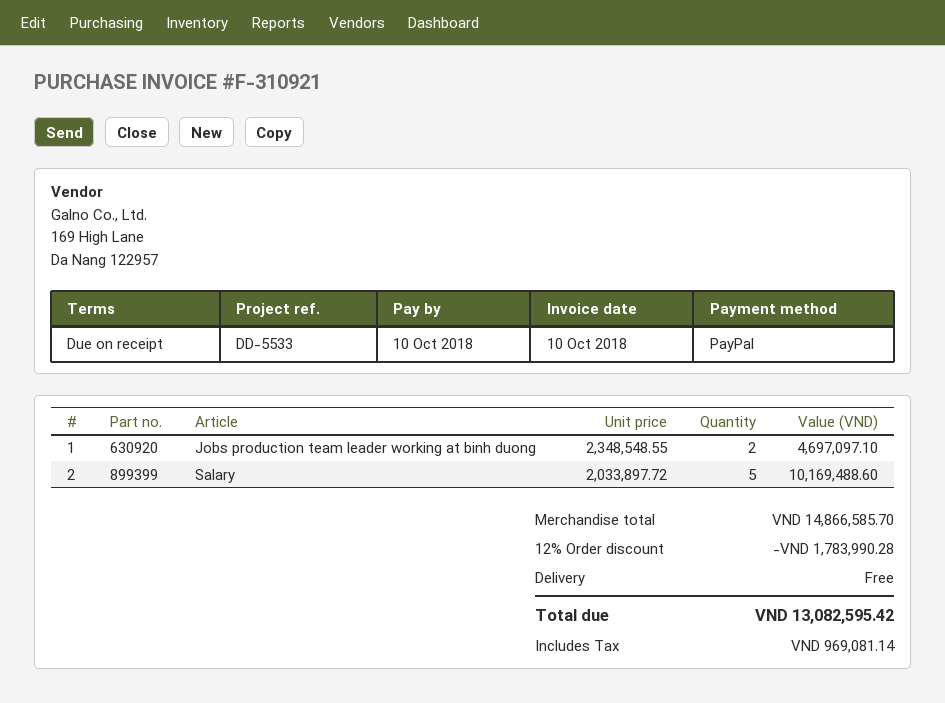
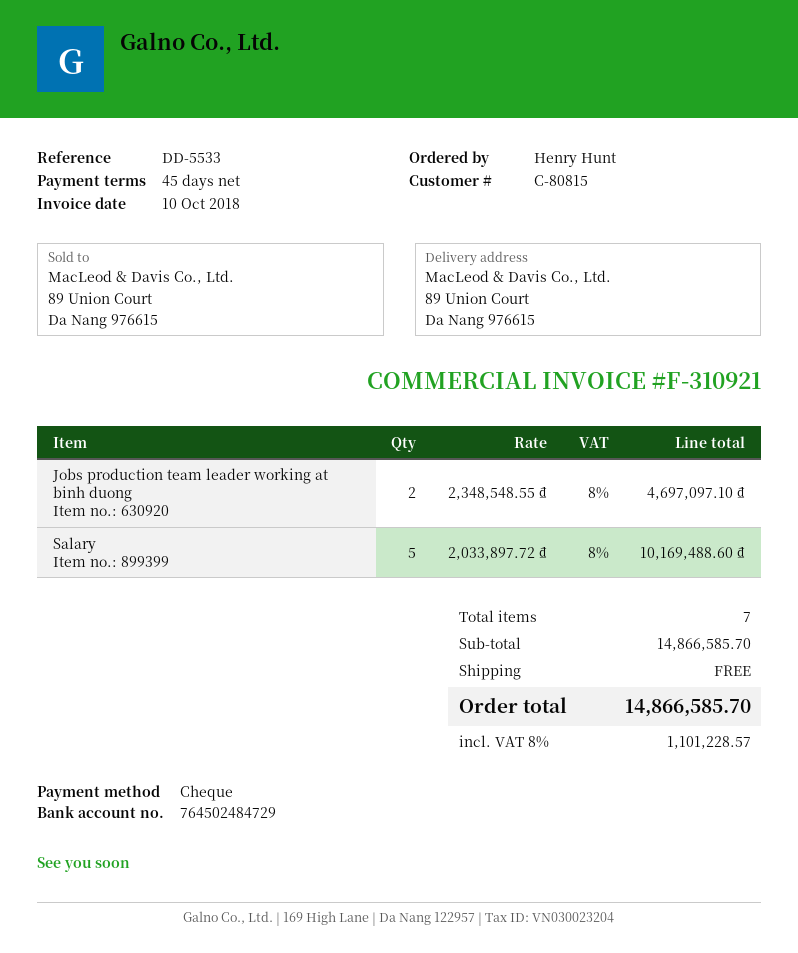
payment terms: on receipt -> 45 days
payment method: PayPal -> cheque
discount: 12% = 1783990.28 -> none
tax: 969081.14 -> 1101228.57
total: 13082595.42 -> 14866585.70

